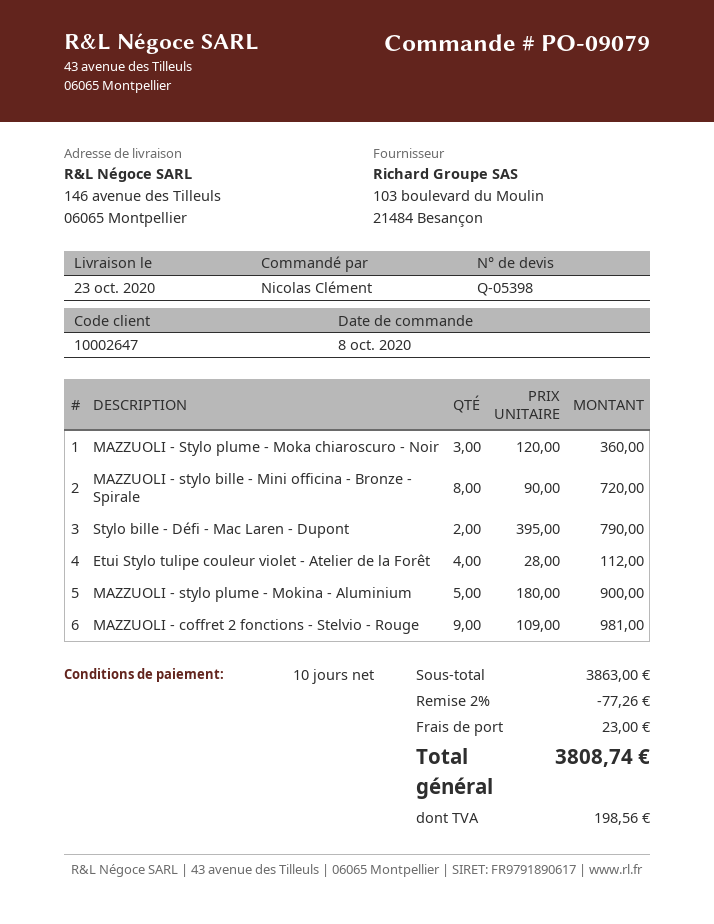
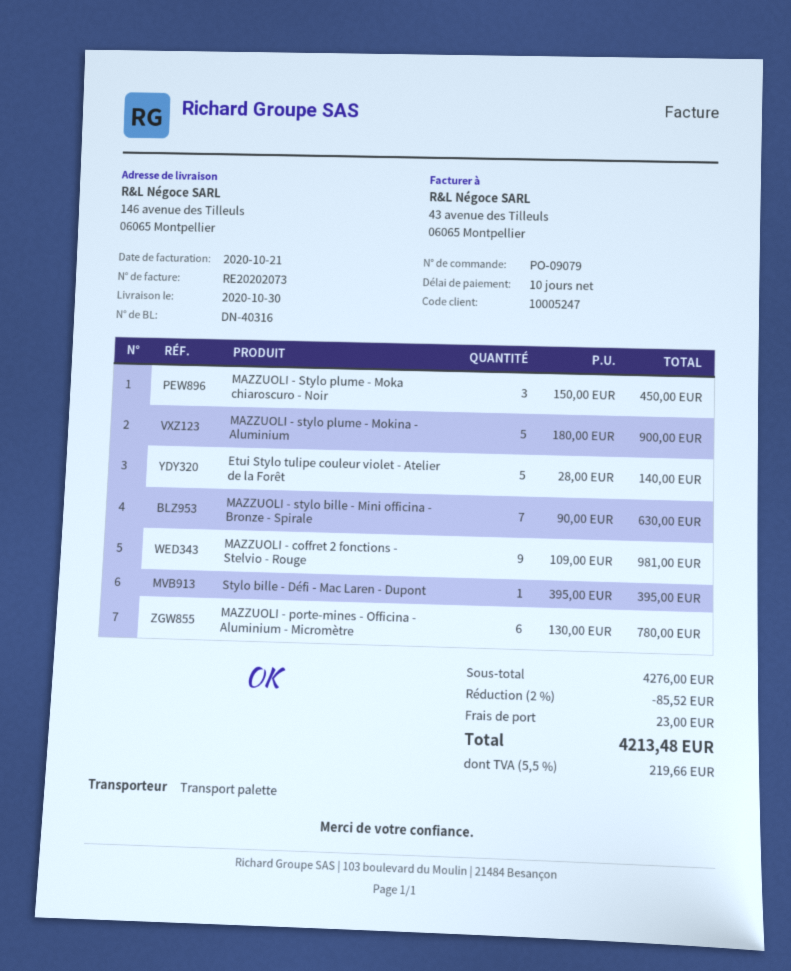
delivery date: 2020-10-23 -> 2020-10-30
customer number: 10002647 -> 10005247
MAZZUOLI - Stylo plume - Moka chiaroscuro - Noir: 3 x 120.00 = 360.00 -> 3 x 150.00 = 450.00
MAZZUOLI - stylo bille - Mini officina - Bronze - Spirale: 8 x 90.00 = 720.00 -> 7 x 90.00 = 630.00
Stylo bille - Défi - Mac Laren - Dupont: 2 x 395.00 = 790.00 -> 1 x 395.00 = 395.00
Etui Stylo tulipe couleur violet - Atelier de la Forêt: 4 x 28.00 = 112.00 -> 5 x 28.00 = 140.00
MAZZUOLI - porte-mines - Officina - Aluminium - Micromètre: none -> 6 x 130.00 = 780.00
subtotal: 3863.00 -> 4276.00
discount: 2% = 77.26 -> 2% = 85.52
tax: 198.56 -> 219.66
total: 3808.74 -> 4213.48

